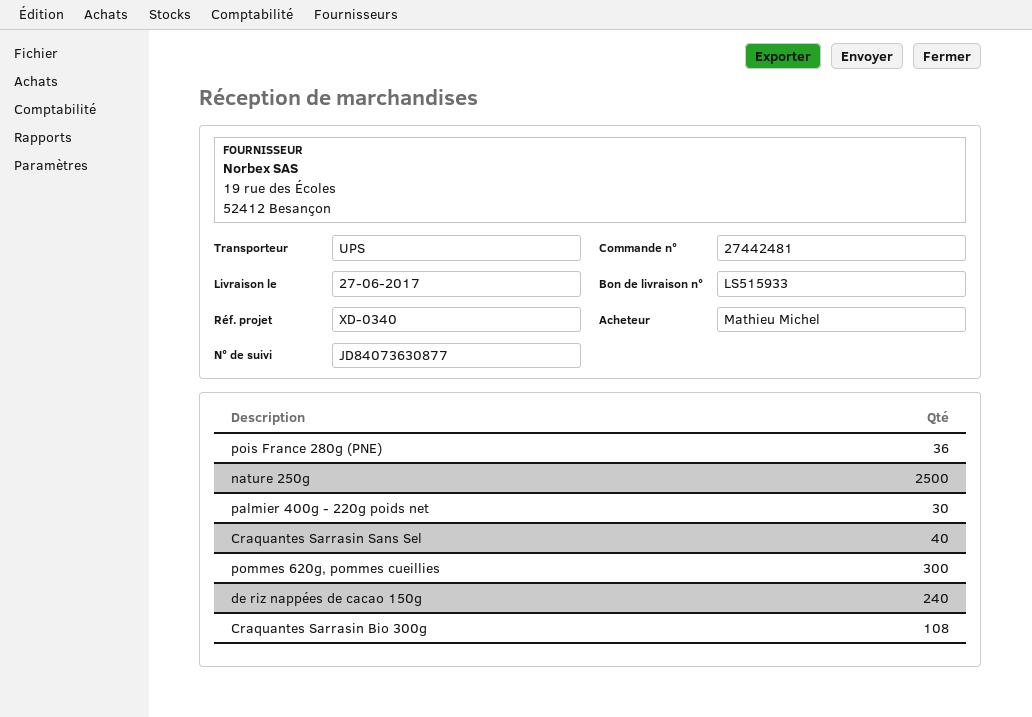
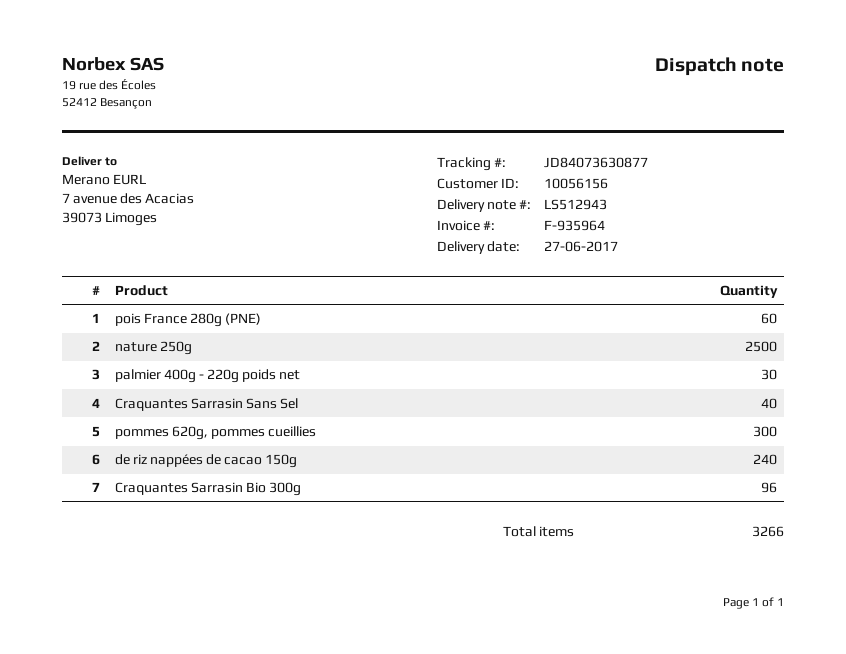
delivery note number: LS515933 -> LS512943
pois France 280g (PNE): 36 -> 60
Craquantes Sarrasin Bio 300g: 108 -> 96

